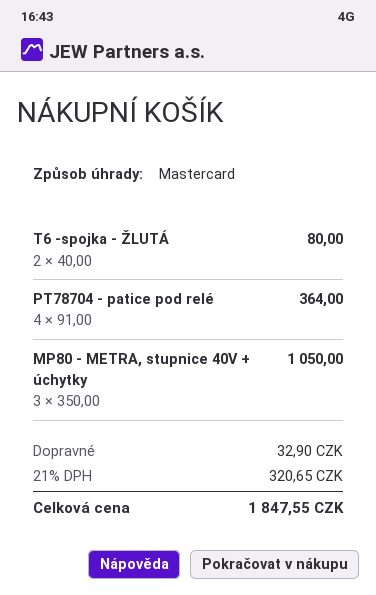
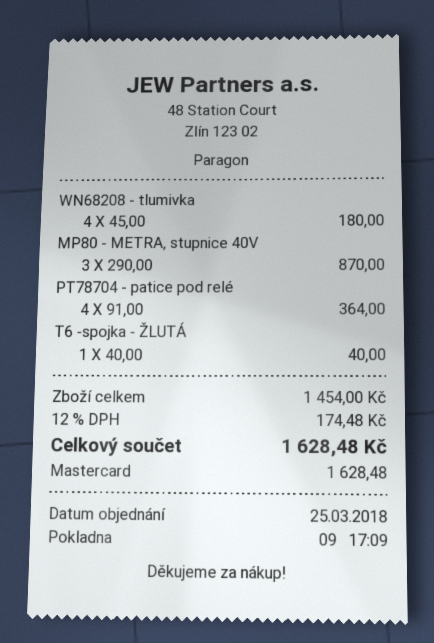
T6 -spojka - ŽLUTÁ: 2 x 40.00 = 80.00 -> 1 x 40.00 = 40.00
MP80 - METRA, stupnice 40V + úchytky: 3 x 350.00 = 1050.00 -> 3 x 290.00 = 870.00
WN68208 - tlumivka: none -> 4 x 45.00 = 180.00
shipping: 32.90 -> none
tax: 21% = 320.65 -> 12% = 174.48
total: 1847.55 -> 1628.48

